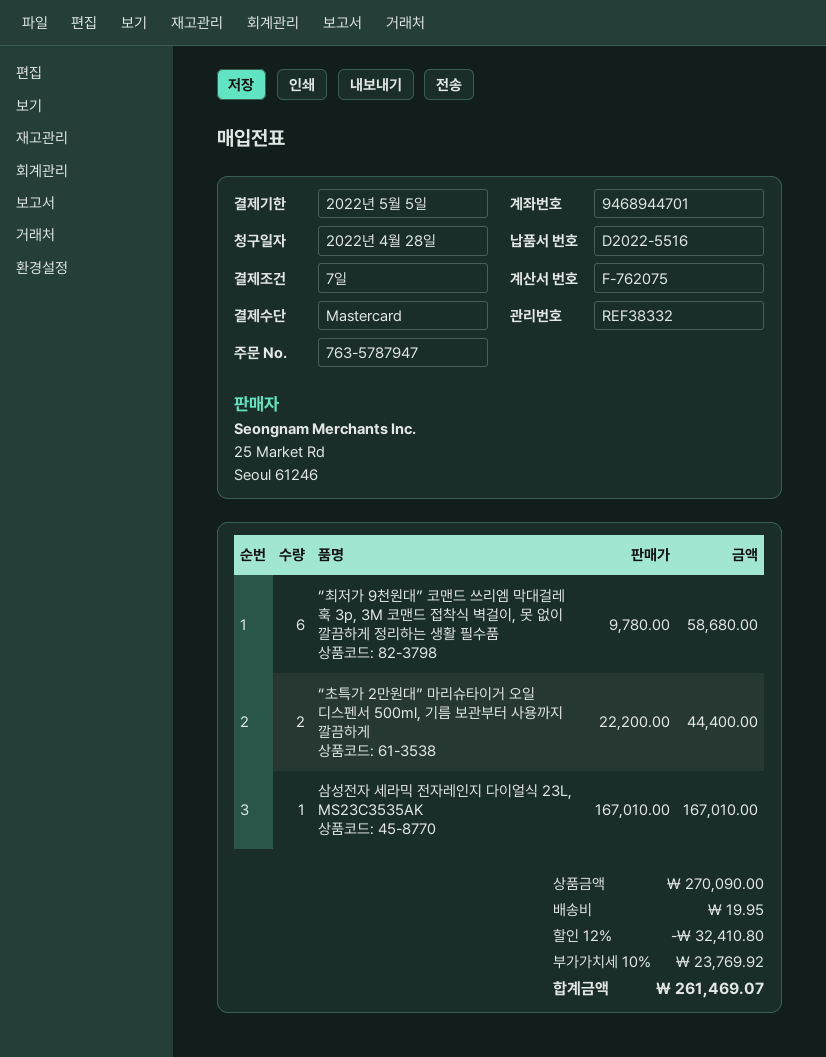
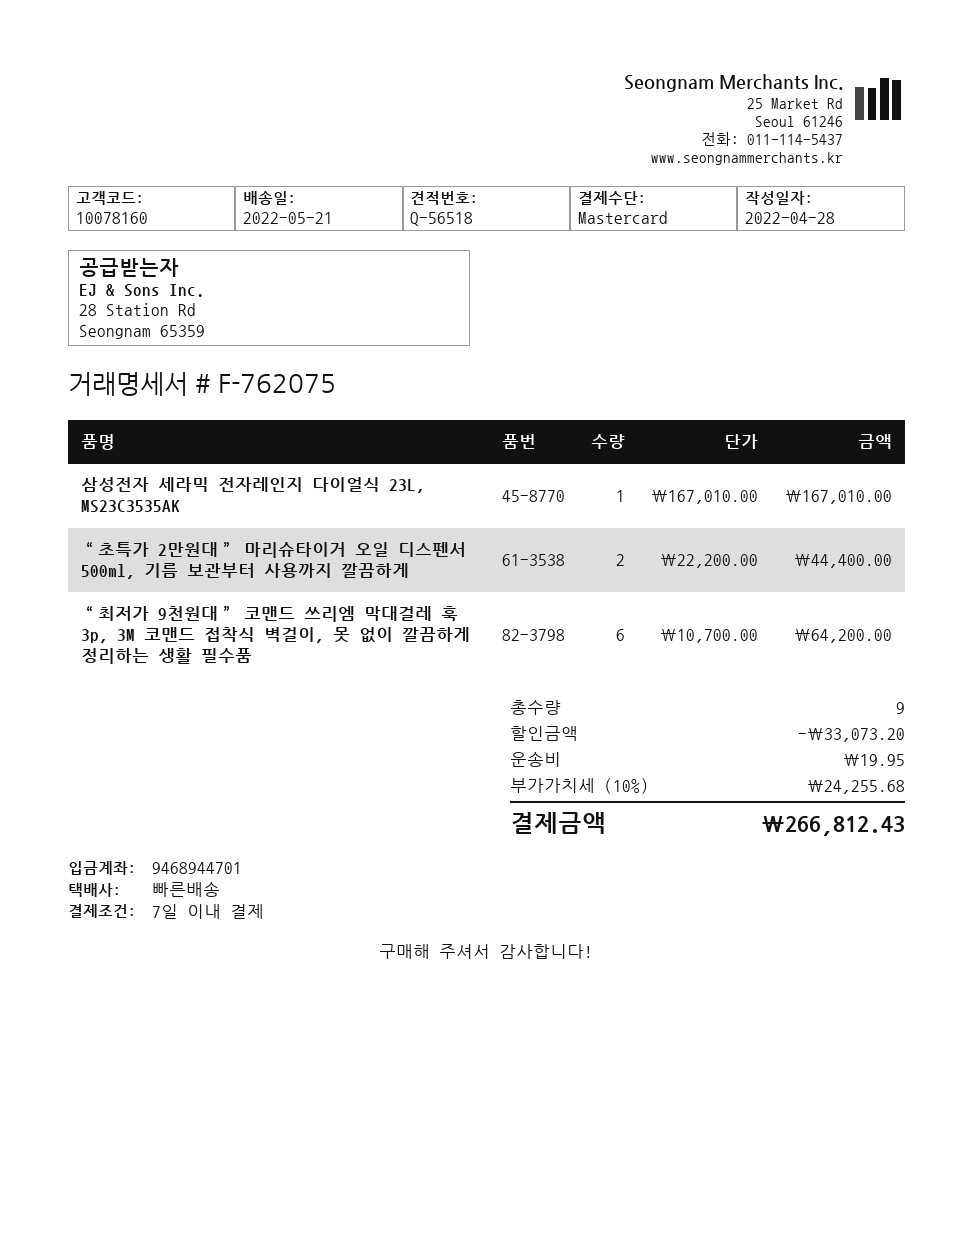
“최저가 9천원대” 코맨드 쓰리엠 막대걸레 훅 3p, 3M 코맨드 접착식 벽걸이, 못 없이 깔끔하게 정리하는 생활 필수품: 6 x 9780.00 = 58680.00 -> 6 x 10700.00 = 64200.00
discount: 32410.80 -> 33073.20
tax: 10% = 23769.92 -> 10% = 24255.68
total: 261469.07 -> 266812.43

